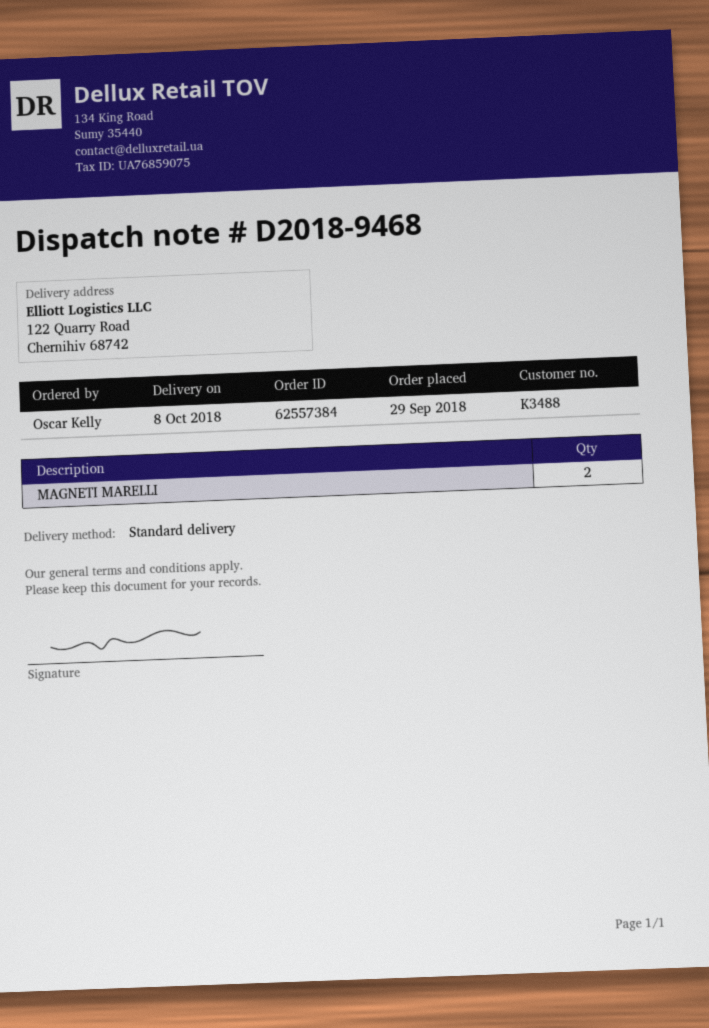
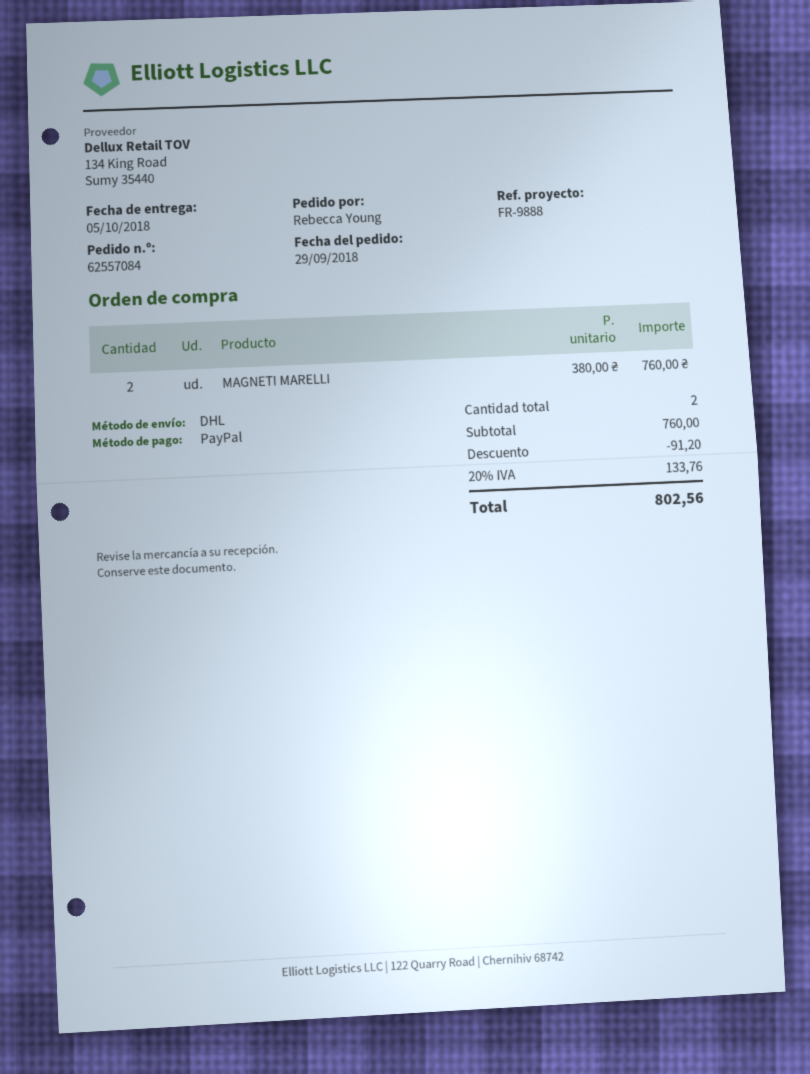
order number: 62557384 -> 62557084
delivery date: 2018-10-08 -> 2018-10-05
ordered by: Oscar Kelly -> Rebecca Young
shipping method: standard -> DHL

